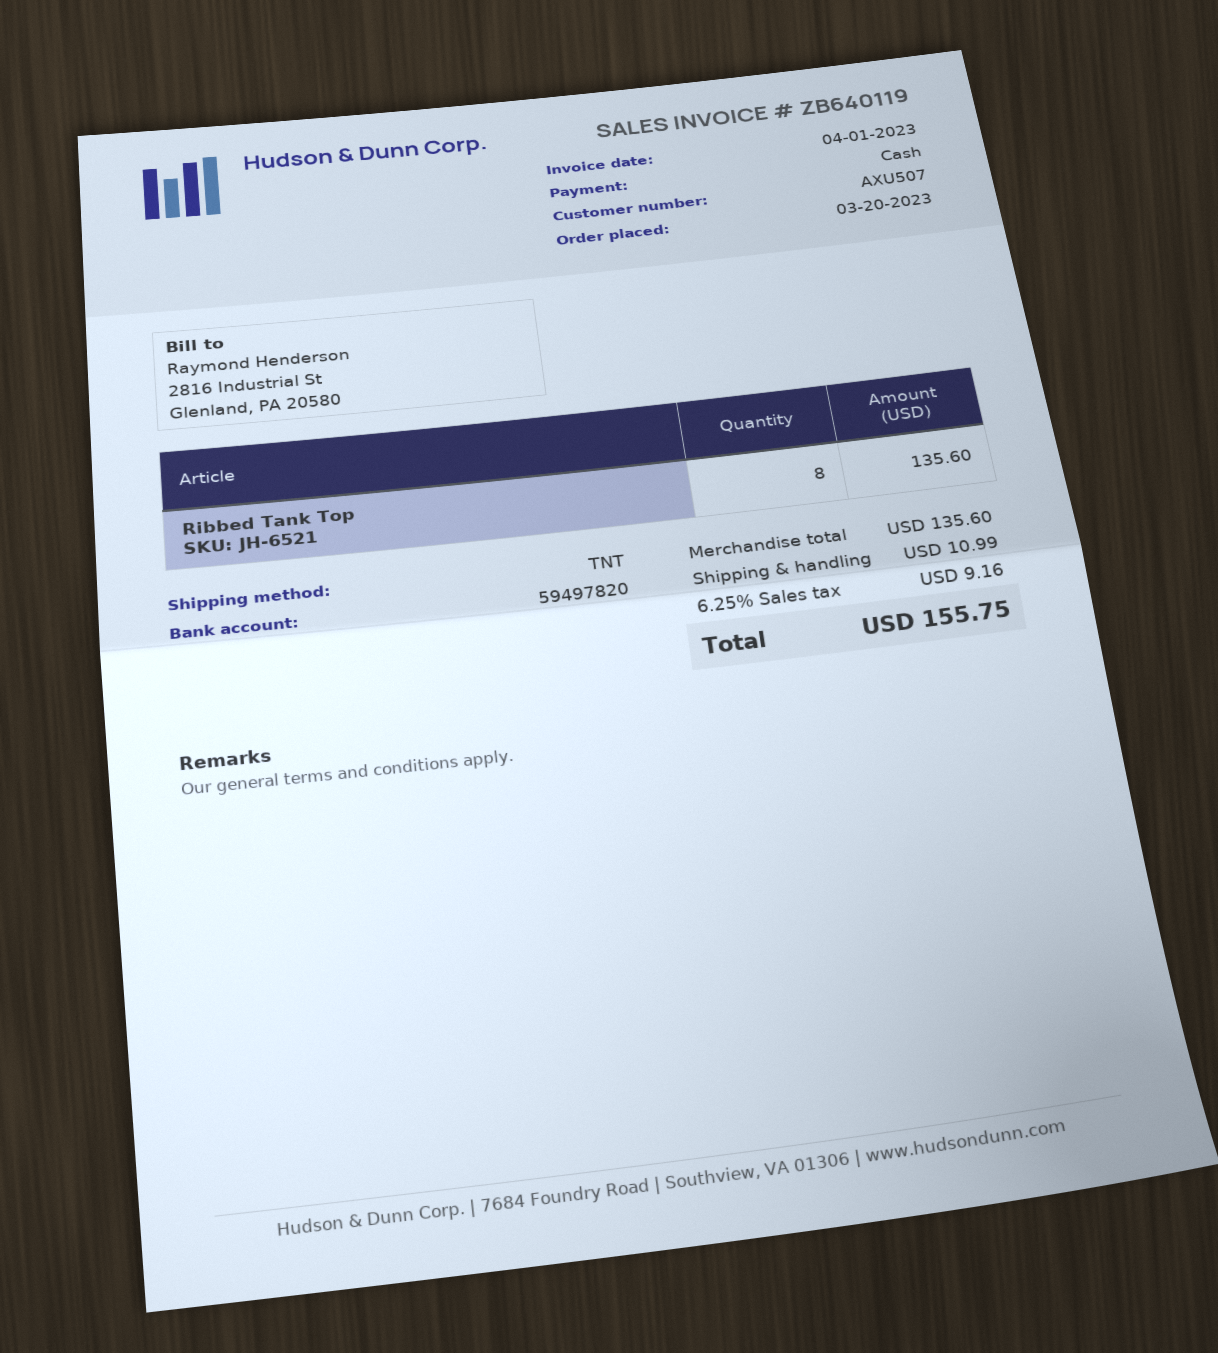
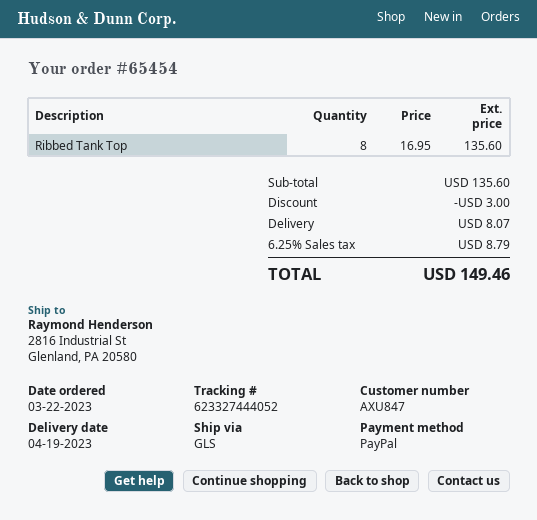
order date: 2023-03-20 -> 2023-03-22
customer number: AXU507 -> AXU847
payment method: cash -> PayPal
shipping method: TNT -> GLS
discount: none -> 3.00
shipping: 10.99 -> 8.07
tax: 6.25% = 9.16 -> 6.25% = 8.79
total: 155.75 -> 149.46

